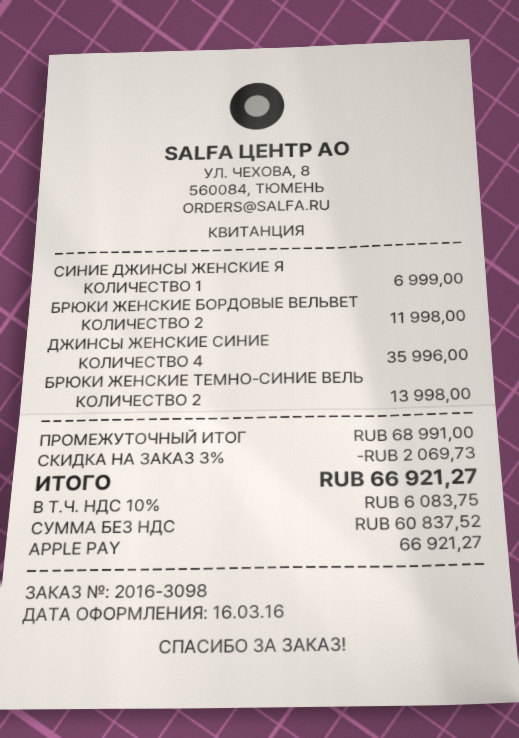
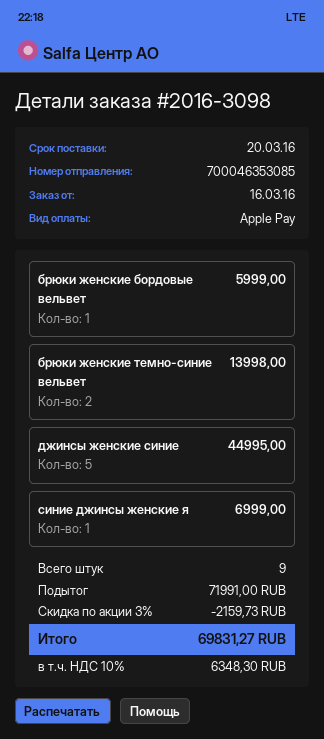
БРЮКИ ЖЕНСКИЕ БОРДОВЫЕ ВЕЛЬВЕТ: 2 for 11998.00 -> 1 for 5999.00
ДЖИНСЫ ЖЕНСКИЕ СИНИЕ: 4 for 35996.00 -> 5 for 44995.00
subtotal: 68991.00 -> 71991.00
discount: 3% = 2069.73 -> 3% = 2159.73
tax: 10% = 6083.75 -> 10% = 6348.30
total: 66921.27 -> 69831.27

